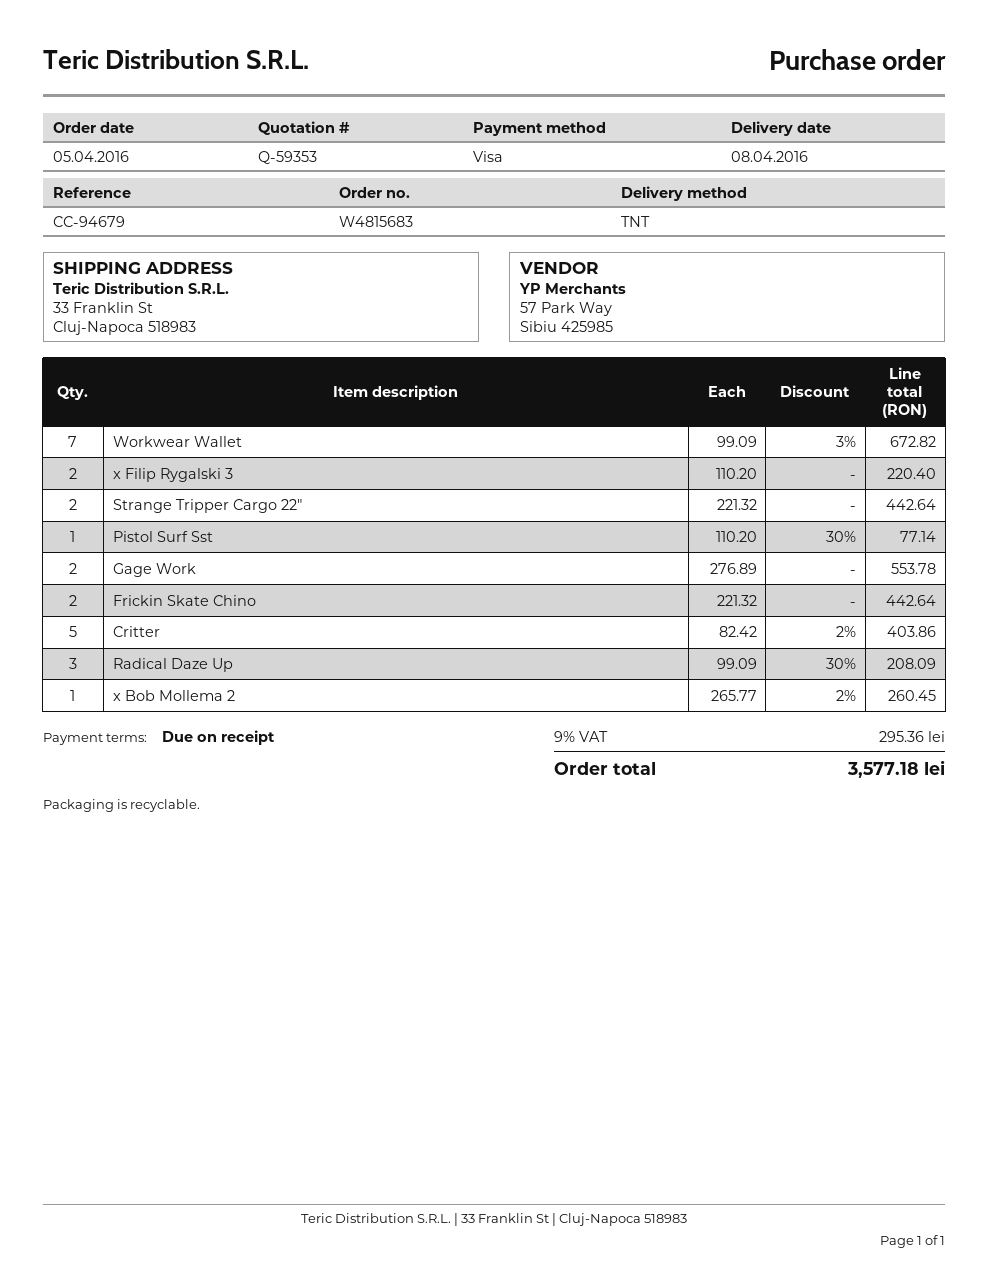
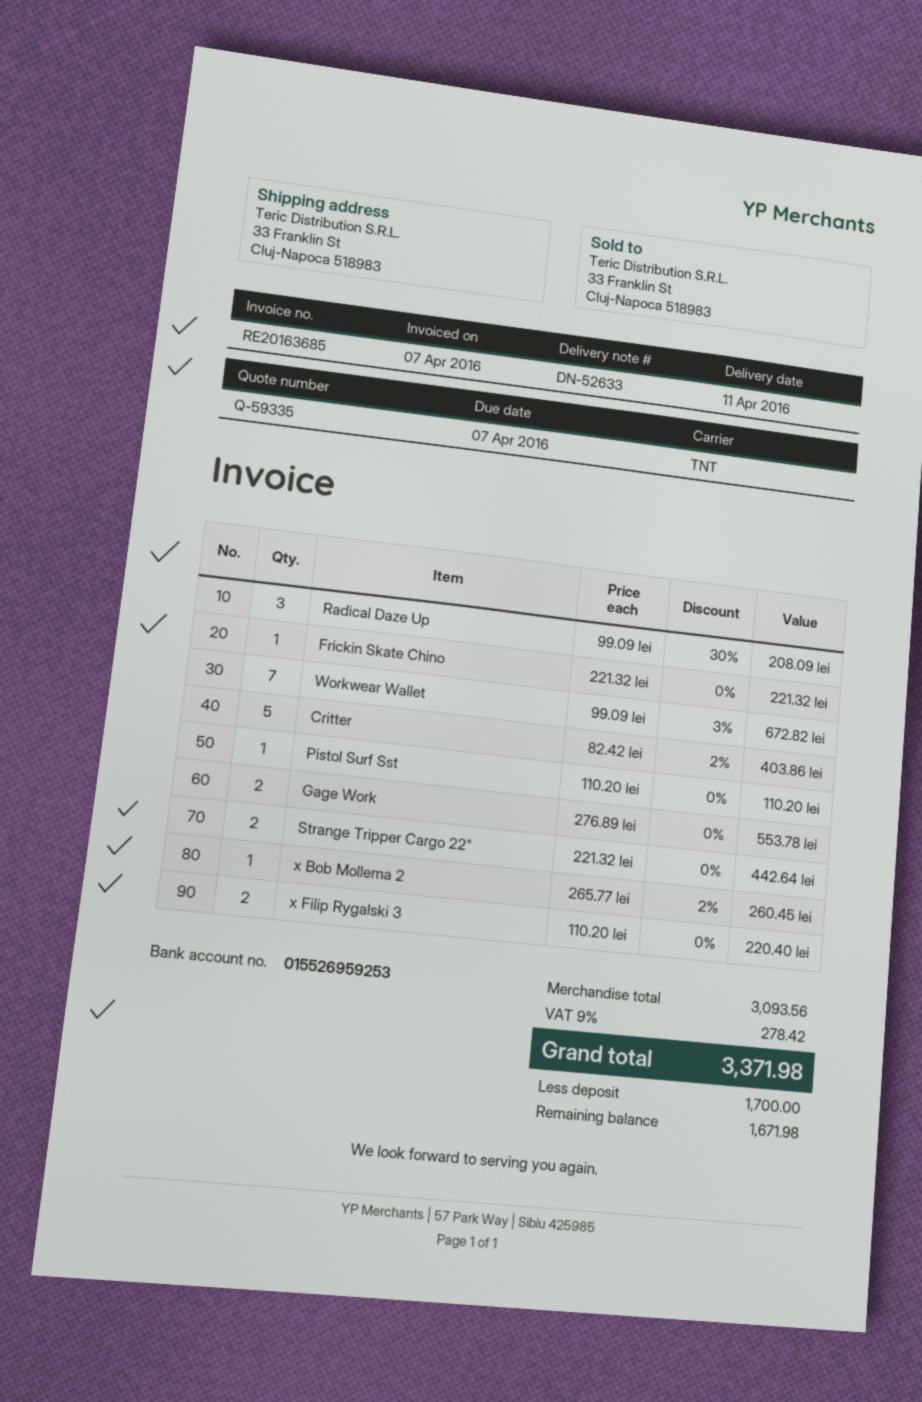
quote number: Q-59353 -> Q-59335
delivery date: 2016-04-08 -> 2016-04-11
Pistol Surf Sst: 1 x 110.20 - 30% = 77.14 -> 1 x 110.20 = 110.20
Frickin Skate Chino: 2 x 221.32 = 442.64 -> 1 x 221.32 = 221.32
tax: 9% = 295.36 -> 9% = 278.42
total: 3577.18 -> 3371.98

